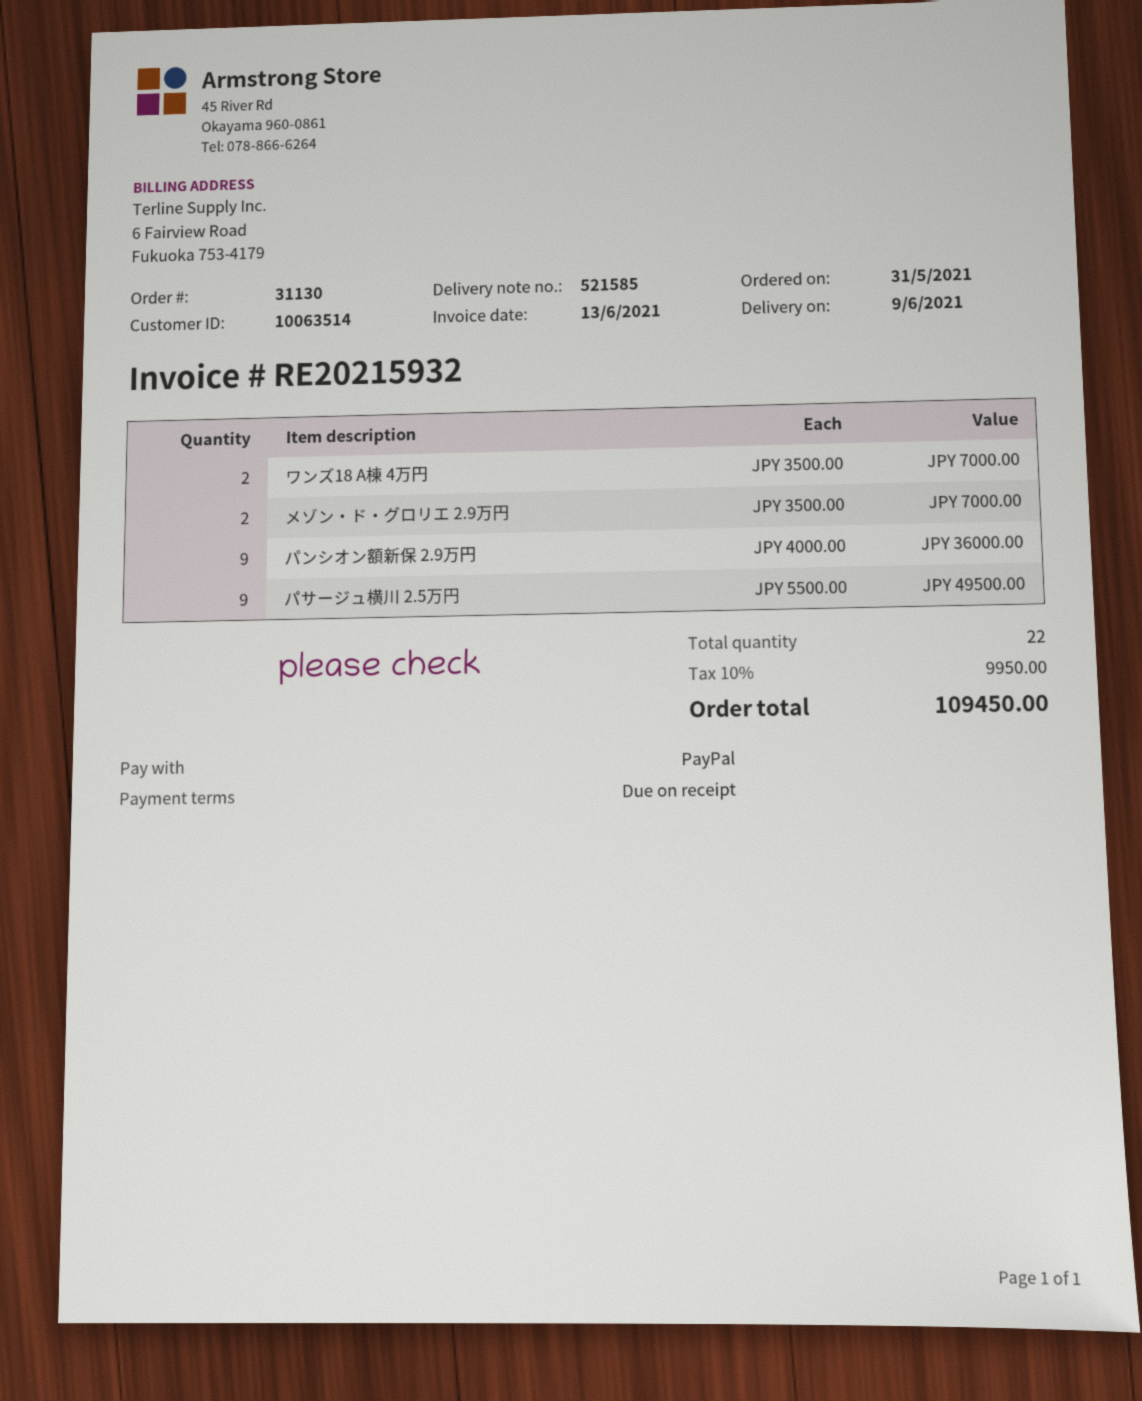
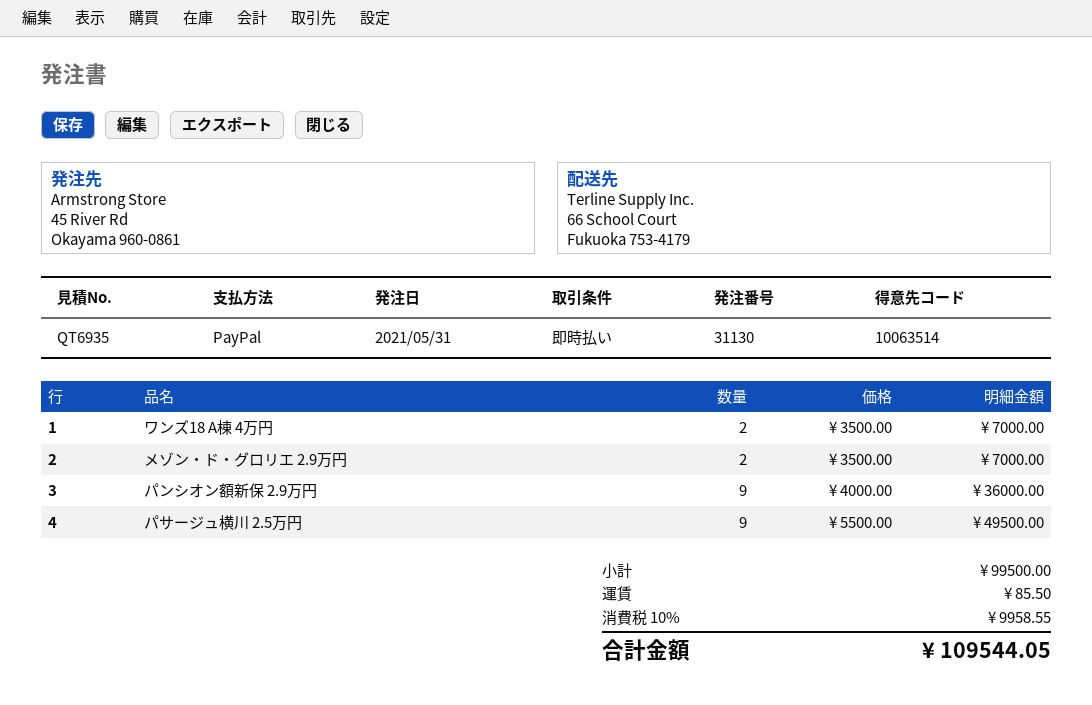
shipping: none -> 85.50
tax: 10% = 9950.00 -> 10% = 9958.55
total: 109450.00 -> 109544.05

